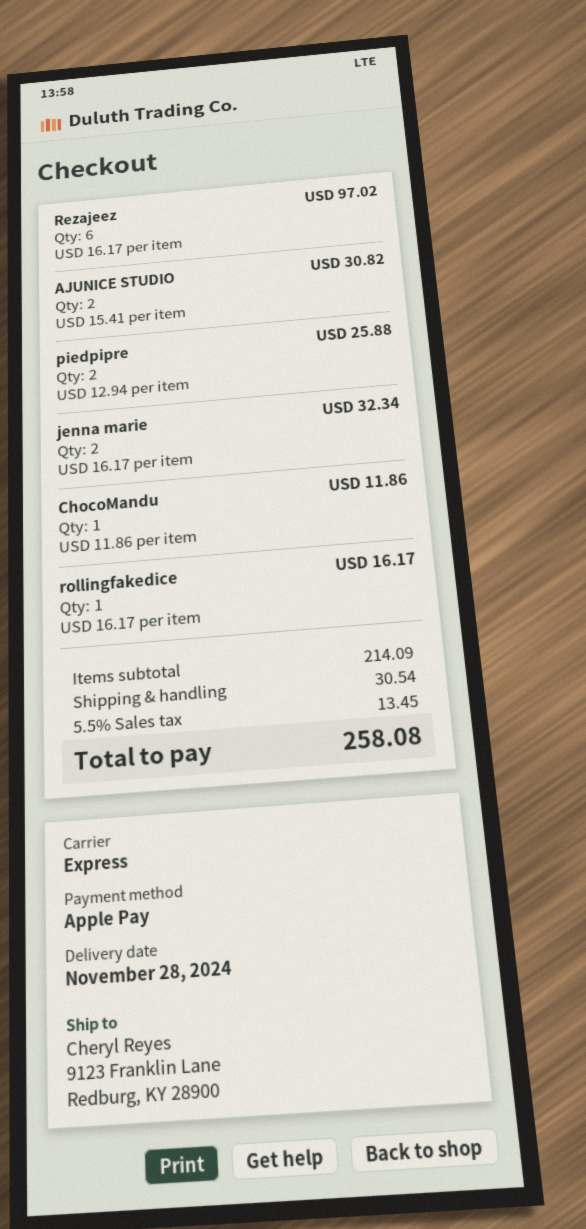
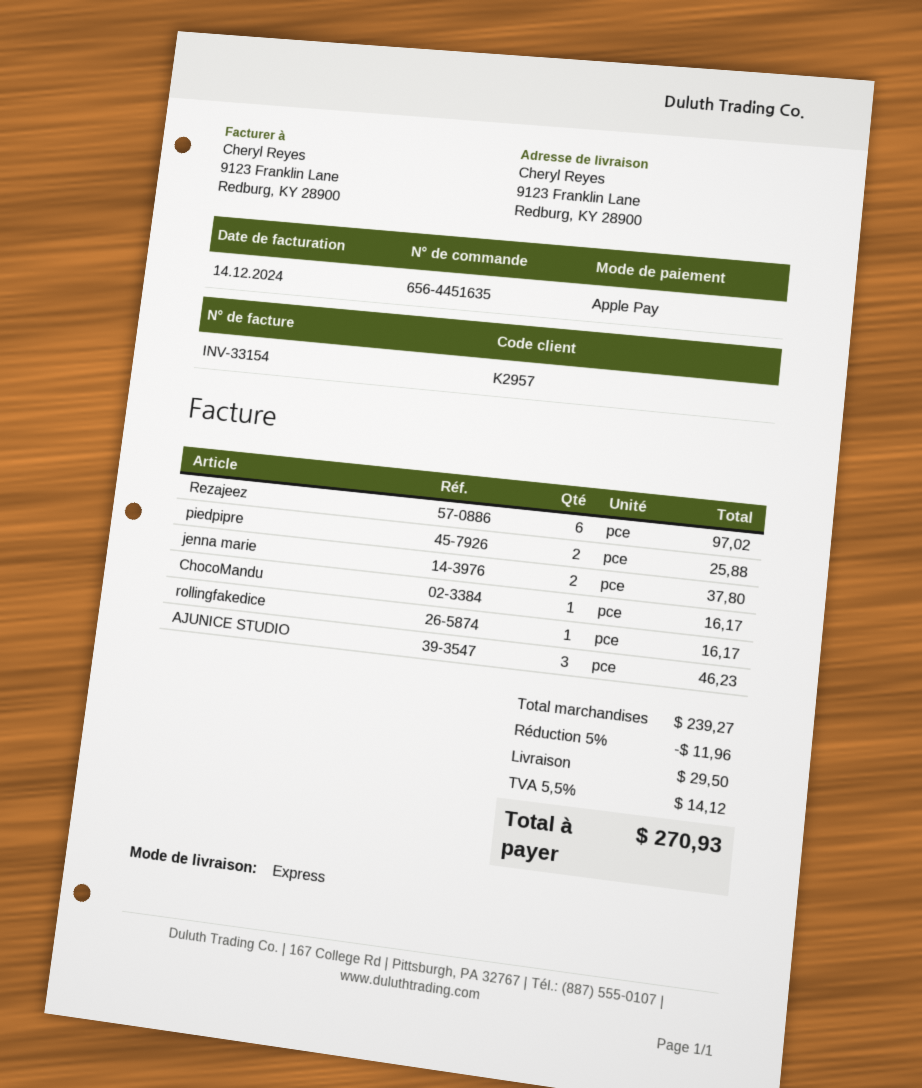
AJUNICE STUDIO: 2 for 30.82 -> 3 for 46.23
jenna marie: 2 for 32.34 -> 2 for 37.80
ChocoMandu: 1 for 11.86 -> 1 for 16.17
subtotal: 214.09 -> 239.27
discount: none -> 5% = 11.96
shipping: 30.54 -> 29.50
tax: 5.5% = 13.45 -> 5.5% = 14.12
total: 258.08 -> 270.93

